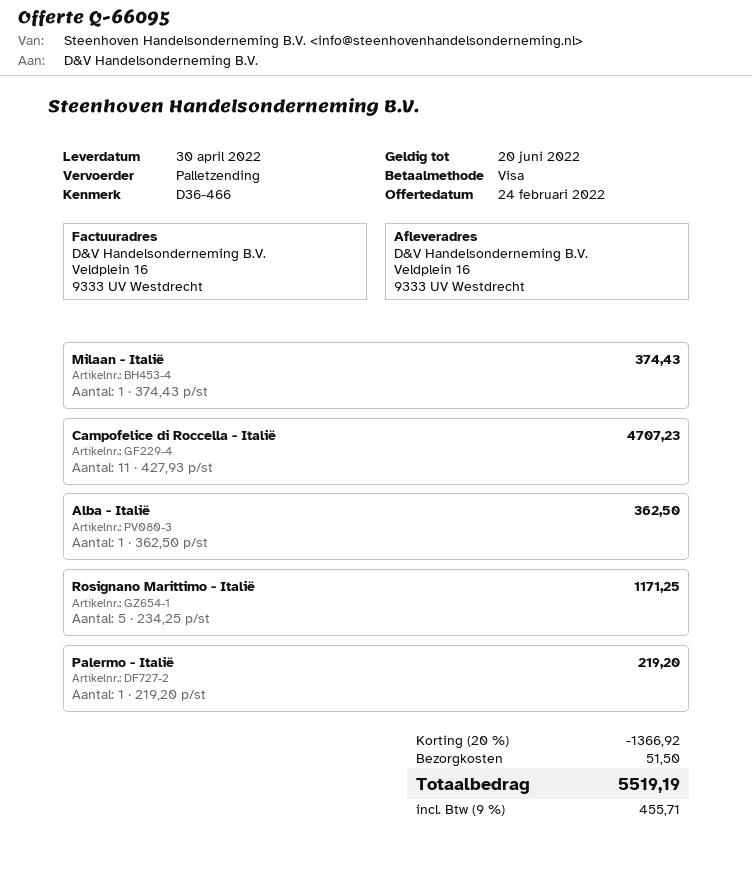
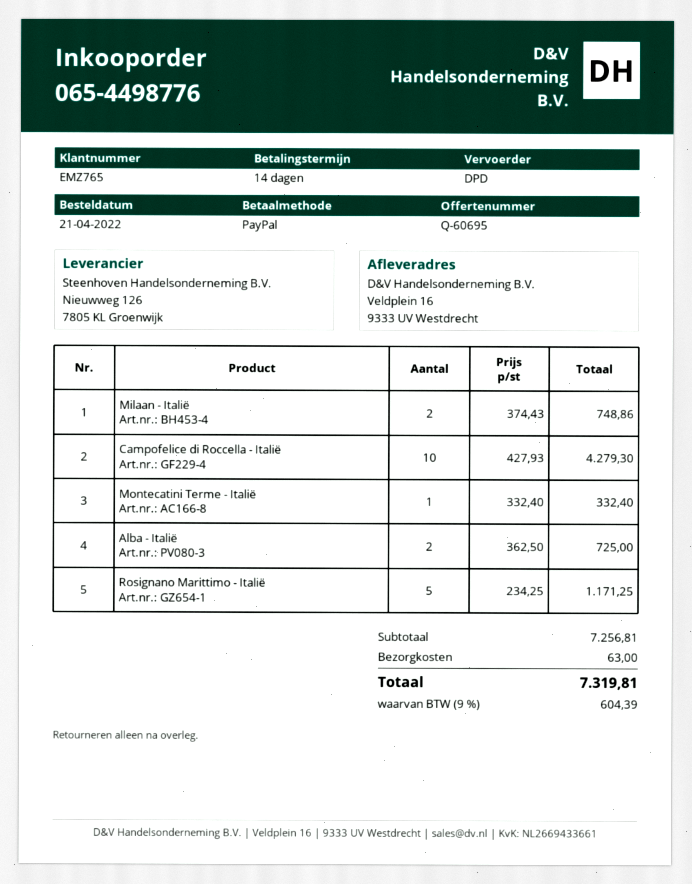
quote number: Q-66095 -> Q-60695
payment method: Visa -> PayPal
shipping method: pallet freight -> DPD
Milaan - Italië: 1 x 374.43 = 374.43 -> 2 x 374.43 = 748.86
Campofelice di Roccella - Italië: 11 x 427.93 = 4707.23 -> 10 x 427.93 = 4279.30
Alba - Italië: 1 x 362.50 = 362.50 -> 2 x 362.50 = 725.00
Palermo - Italië: 1 x 219.20 = 219.20 -> none
Montecatini Terme - Italië: none -> 1 x 332.40 = 332.40
discount: 20% = 1366.92 -> none
shipping: 51.50 -> 63.00
tax: 9% = 455.71 -> 9% = 604.39
total: 5519.19 -> 7319.81

